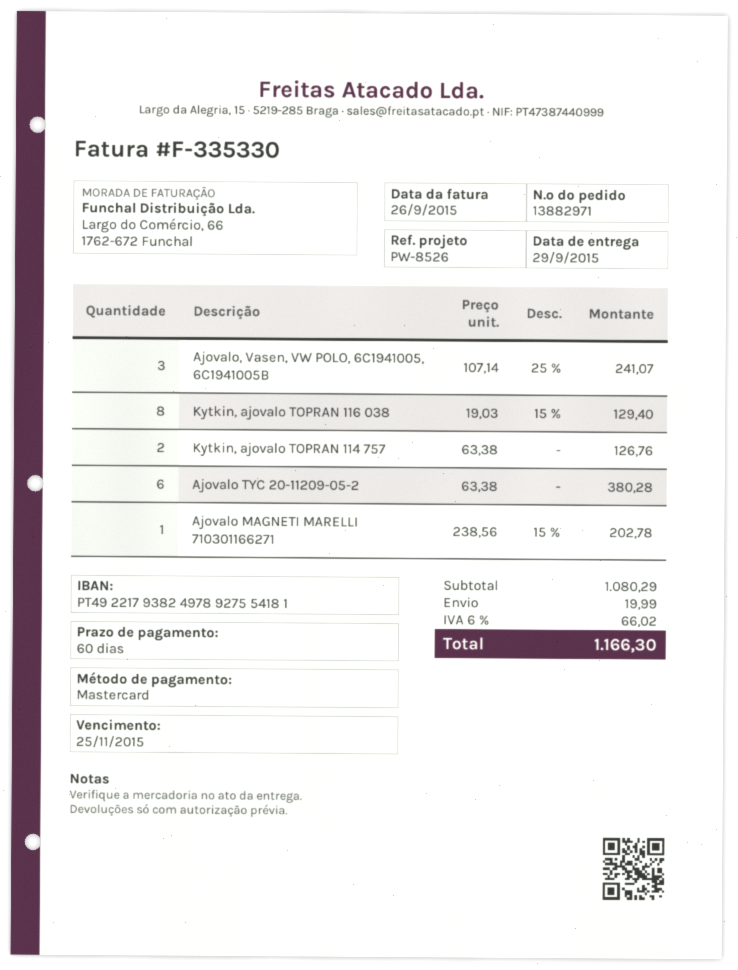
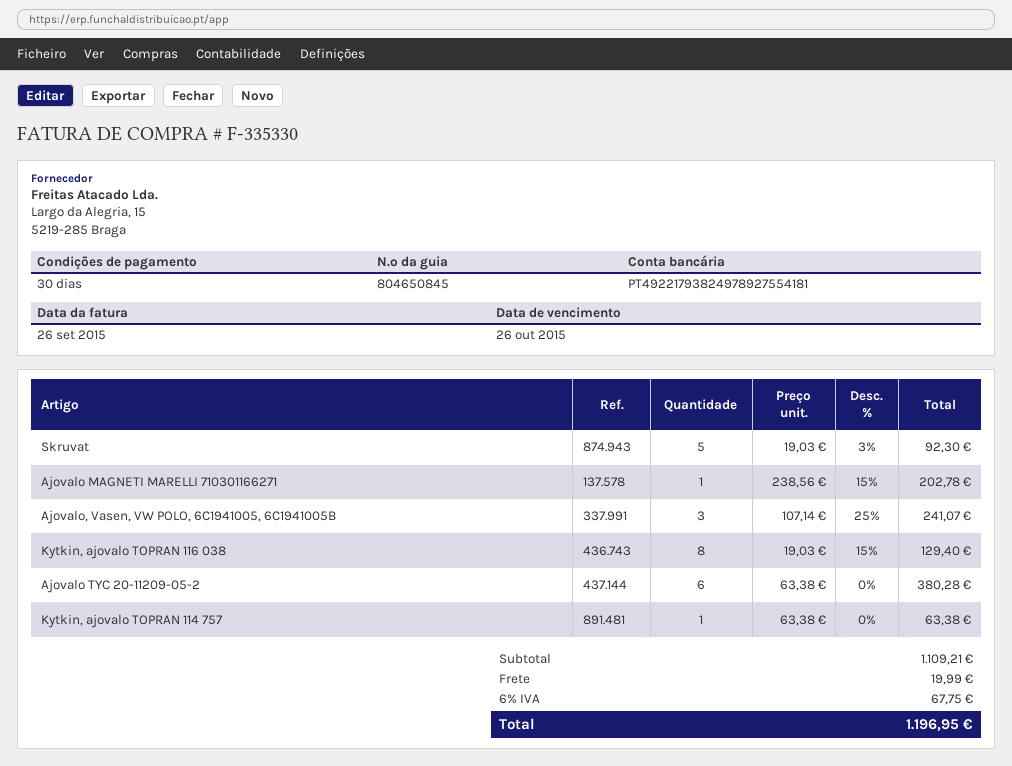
payment terms: 60 days -> 30 days
due date: 2015-11-25 -> 2015-10-26
Kytkin, ajovalo TOPRAN 114 757: 2 x 63.38 = 126.76 -> 1 x 63.38 = 63.38
Skruvat: none -> 5 x 19.03 - 3% = 92.30
subtotal: 1080.29 -> 1109.21
tax: 6% = 66.02 -> 6% = 67.75
total: 1166.30 -> 1196.95

